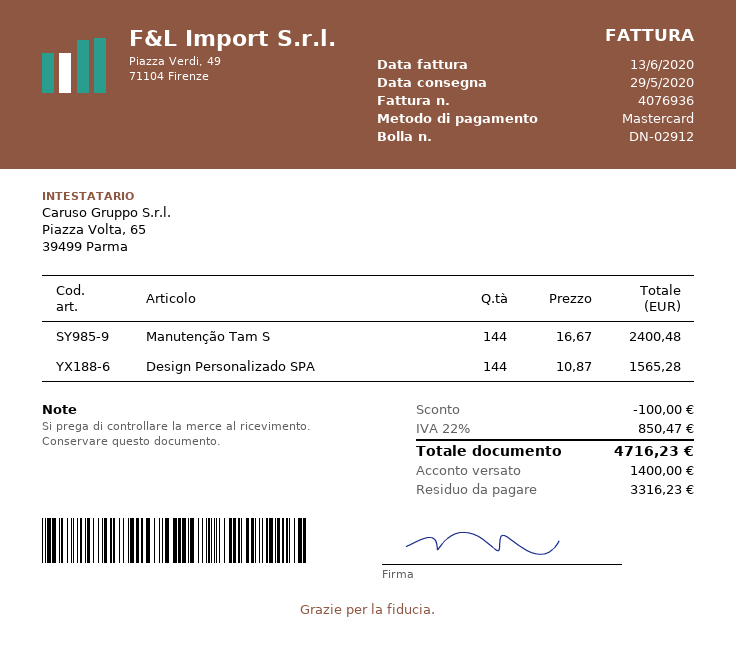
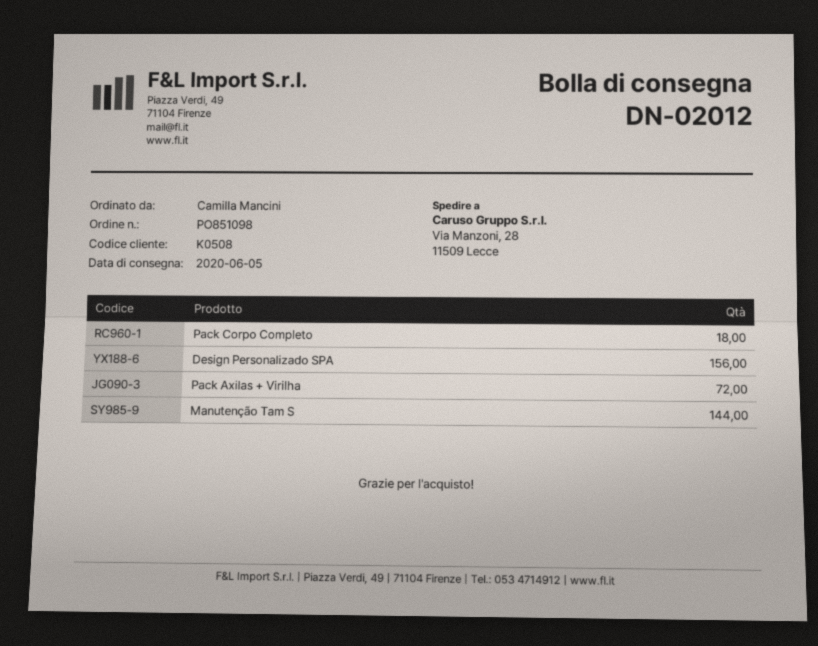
delivery note number: DN-02912 -> DN-02012
delivery date: 2020-05-29 -> 2020-06-05
Design Personalizado SPA: 144 -> 156
Pack Corpo Completo: none -> 18
Pack Axilas + Virilha: none -> 72

